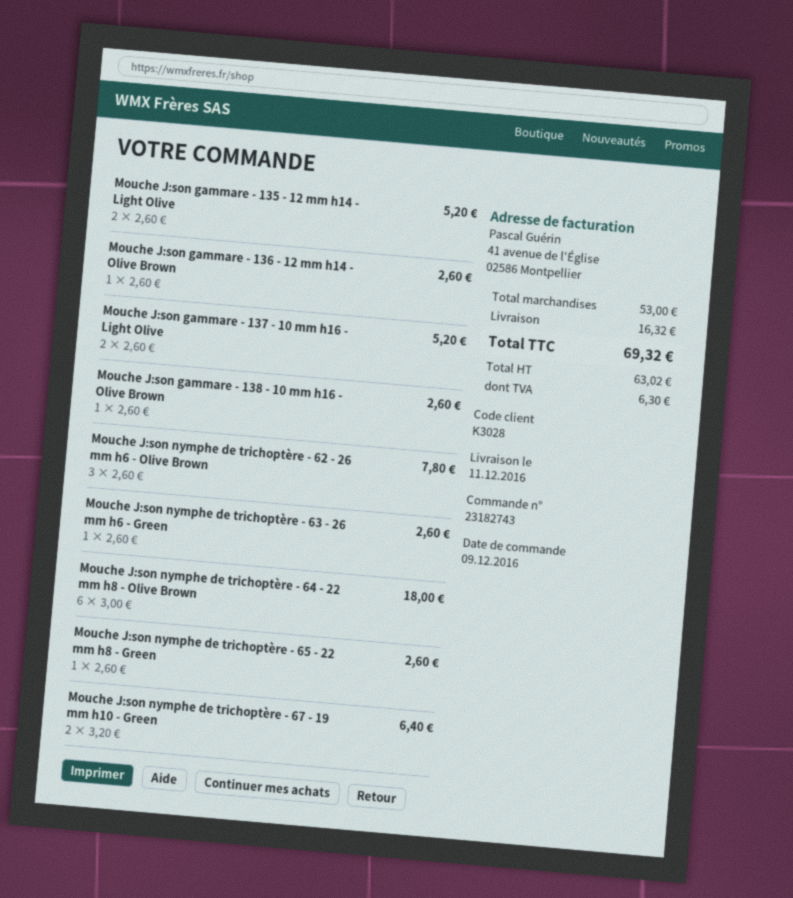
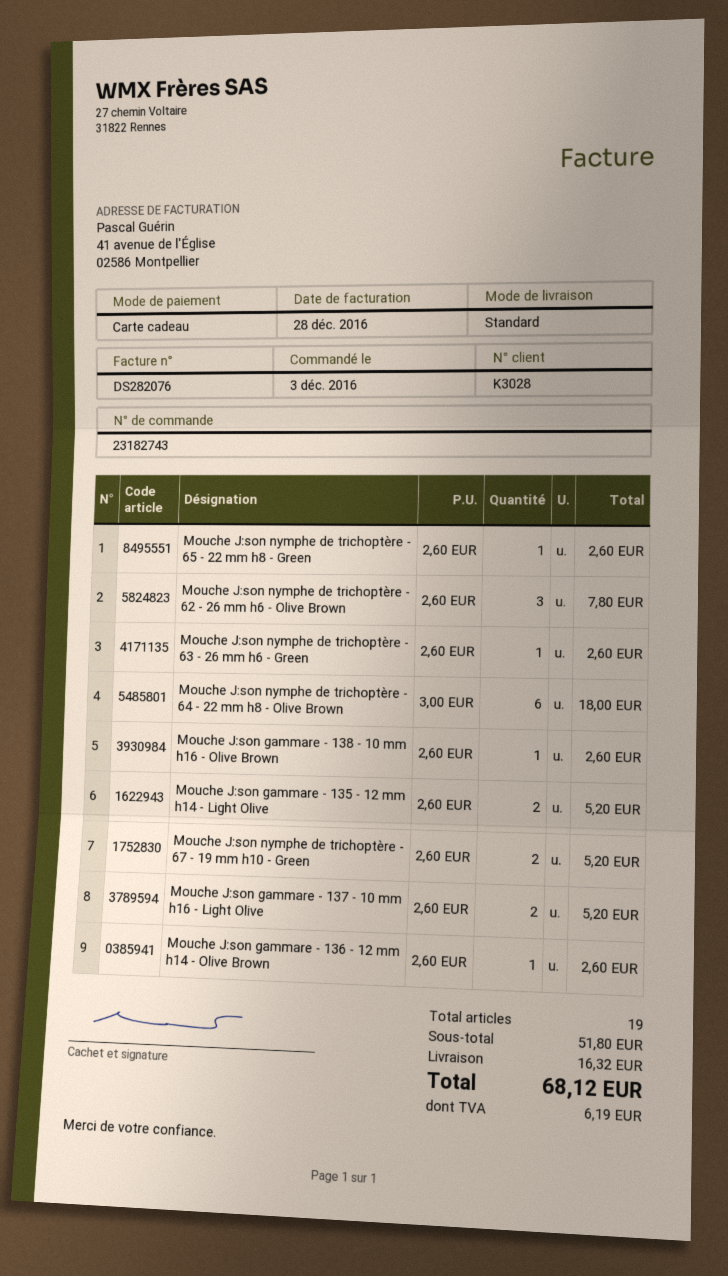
order date: 2016-12-09 -> 2016-12-03
Mouche J:son nymphe de trichoptère - 67 - 19 mm h10 - Green: 2 x 3.20 = 6.40 -> 2 x 2.60 = 5.20
subtotal: 53.00 -> 51.80
tax: 6.30 -> 6.19
total: 69.32 -> 68.12

